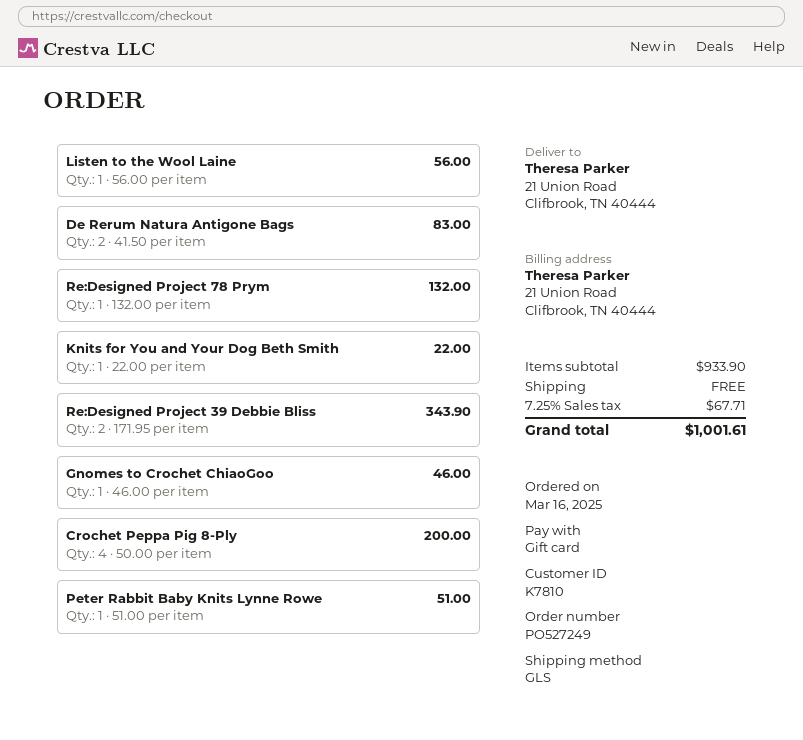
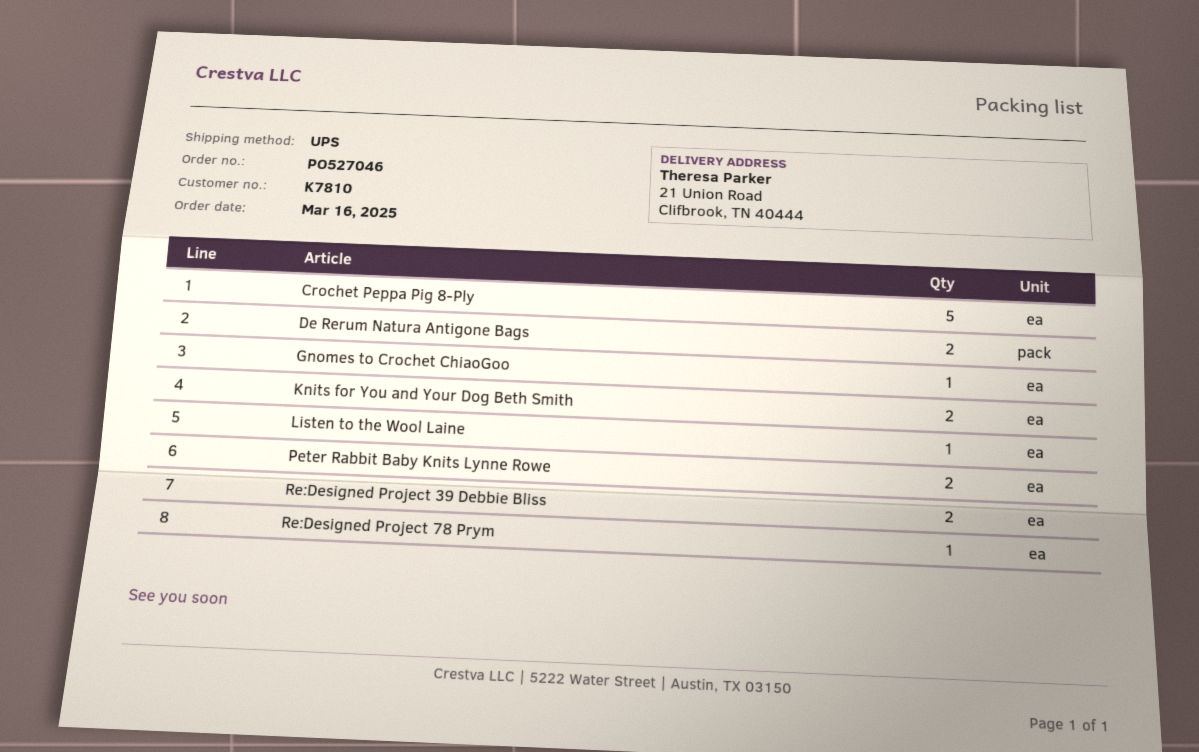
order number: PO527249 -> PO527046
shipping method: GLS -> UPS
Knits for You and Your Dog Beth Smith: 1 -> 2
Crochet Peppa Pig 8-Ply: 4 -> 5
Peter Rabbit Baby Knits Lynne Rowe: 1 -> 2

